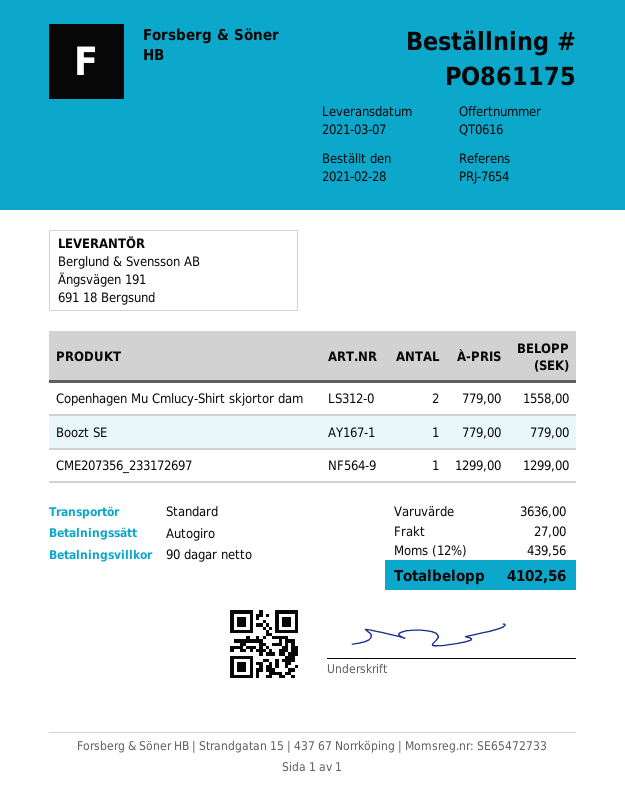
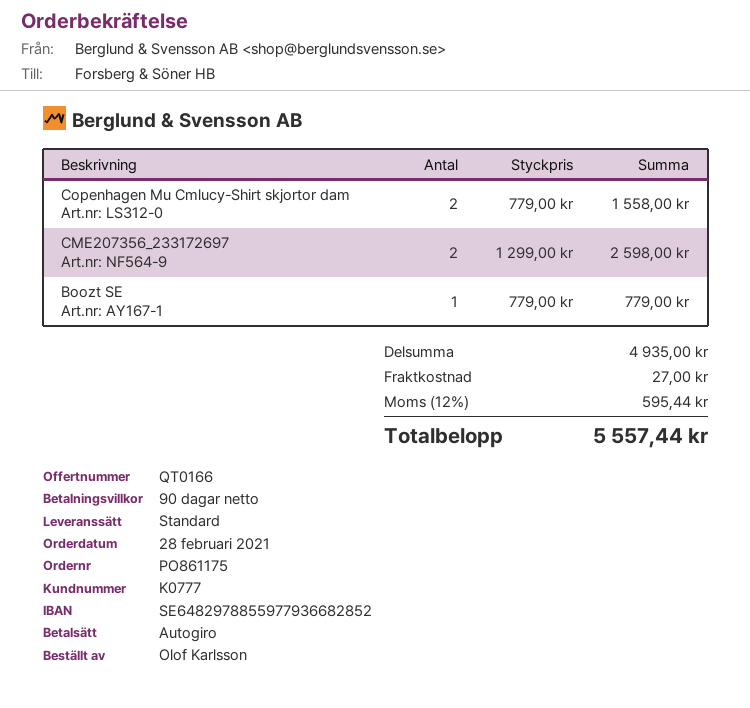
quote number: QT0616 -> QT0166
CME207356_233172697: 1 x 1299.00 = 1299.00 -> 2 x 1299.00 = 2598.00
subtotal: 3636.00 -> 4935.00
tax: 12% = 439.56 -> 12% = 595.44
total: 4102.56 -> 5557.44

